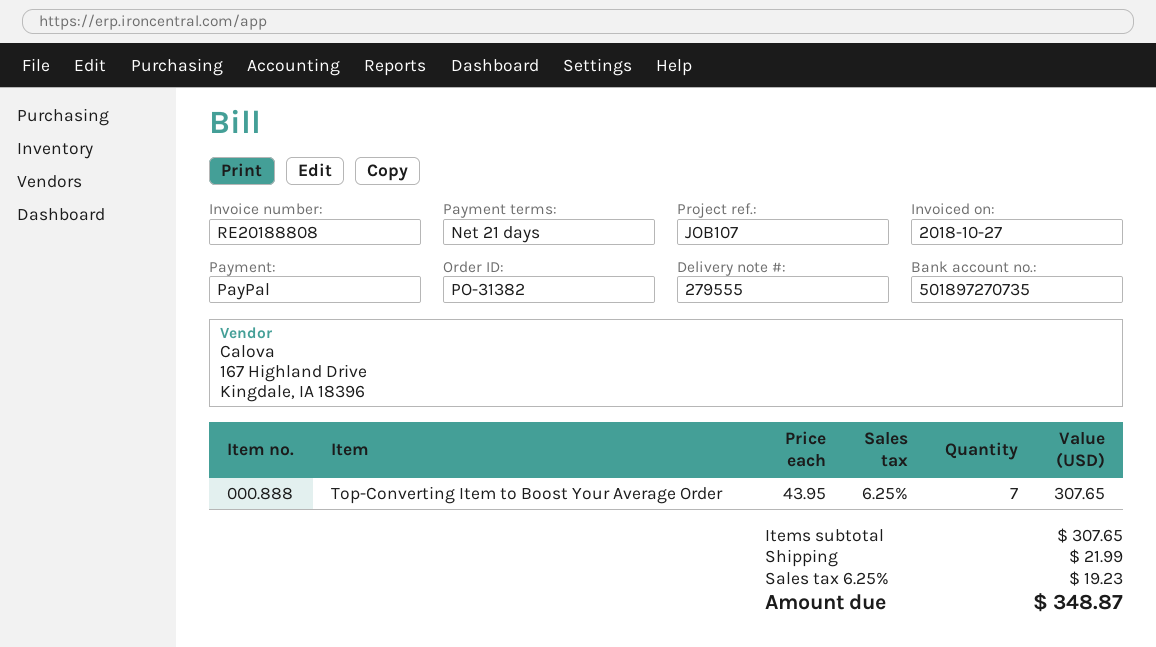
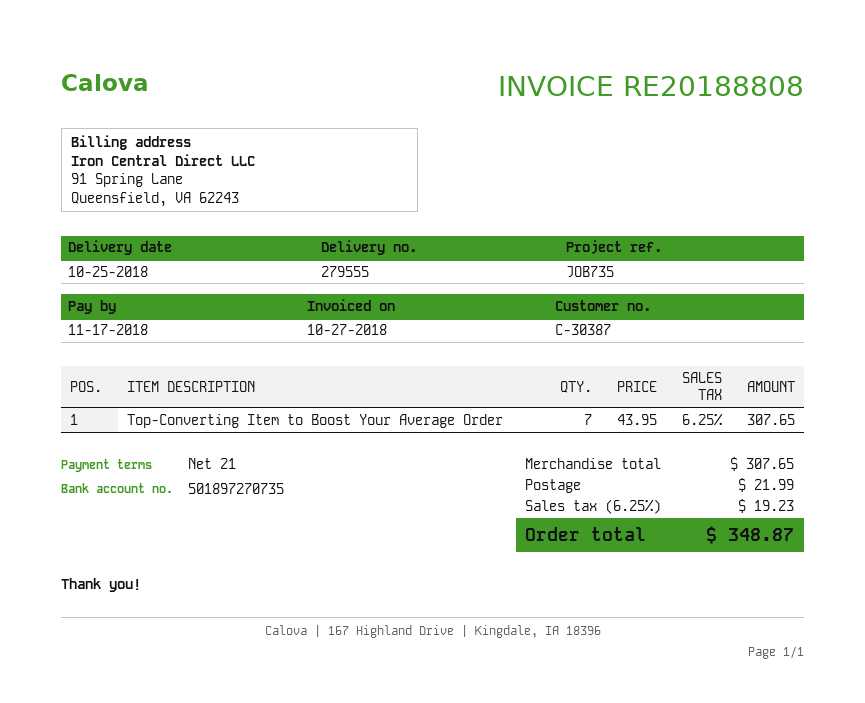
reference: JOB107 -> JOB735

